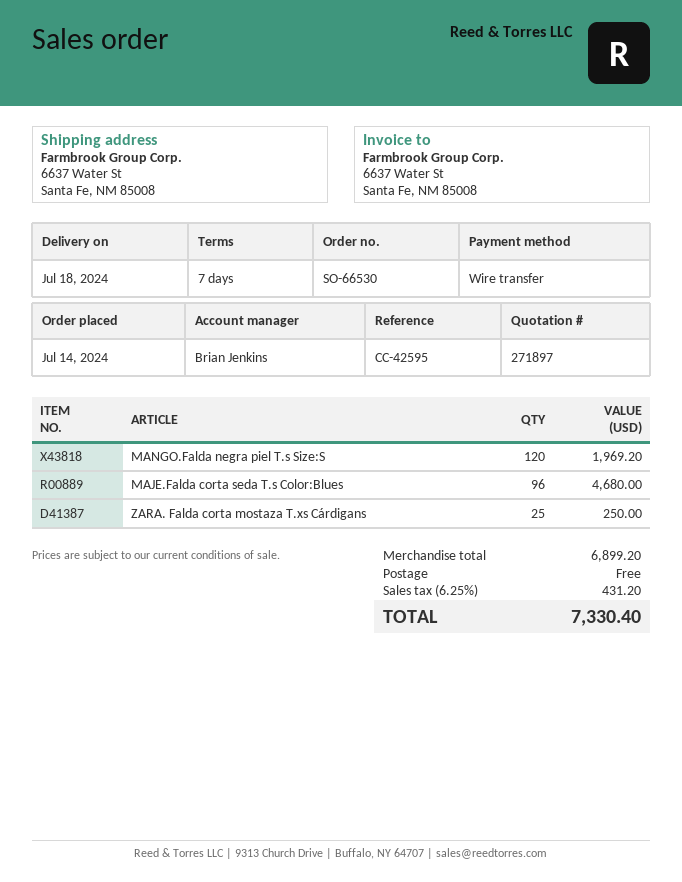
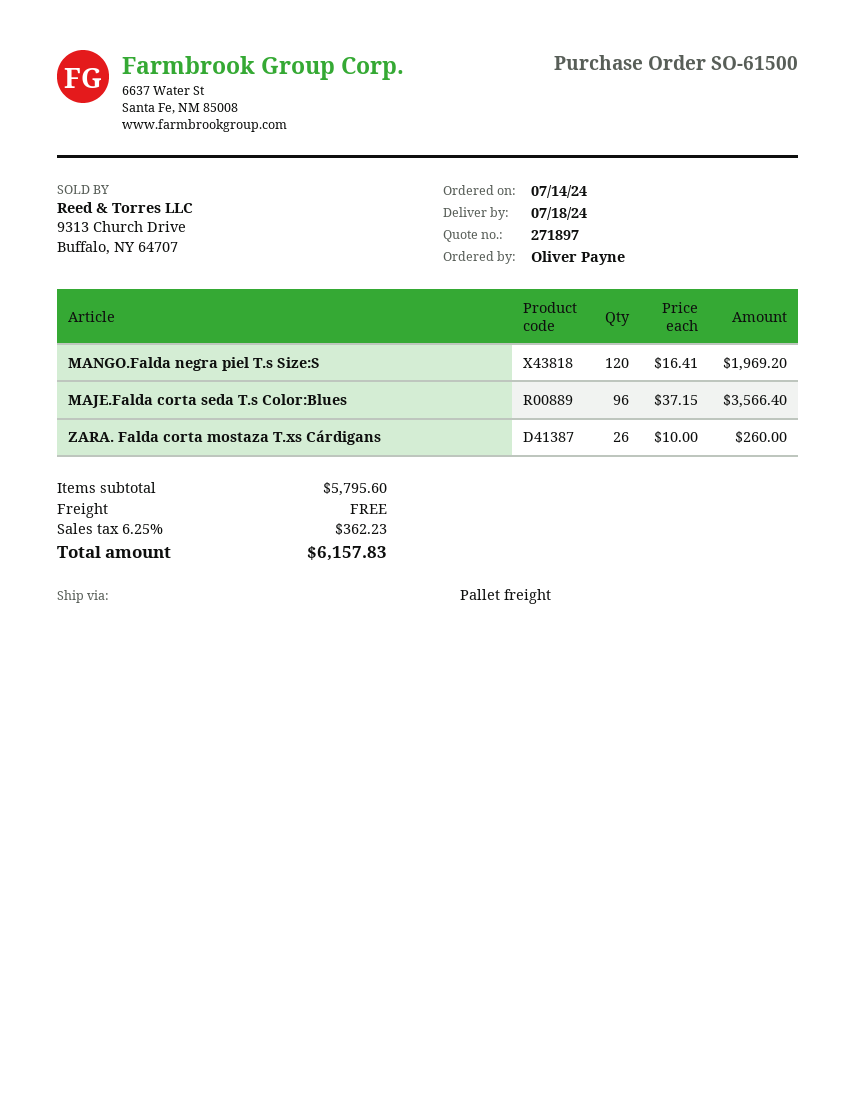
order number: SO-66530 -> SO-61500
MAJE.Falda corta seda T.s Color:Blues: 96 for 4680.00 -> 96 for 3566.40
ZARA. Falda corta mostaza T.xs Cárdigans: 25 for 250.00 -> 26 for 260.00
subtotal: 6899.20 -> 5795.60
tax: 6.25% = 431.20 -> 6.25% = 362.23
total: 7330.40 -> 6157.83

